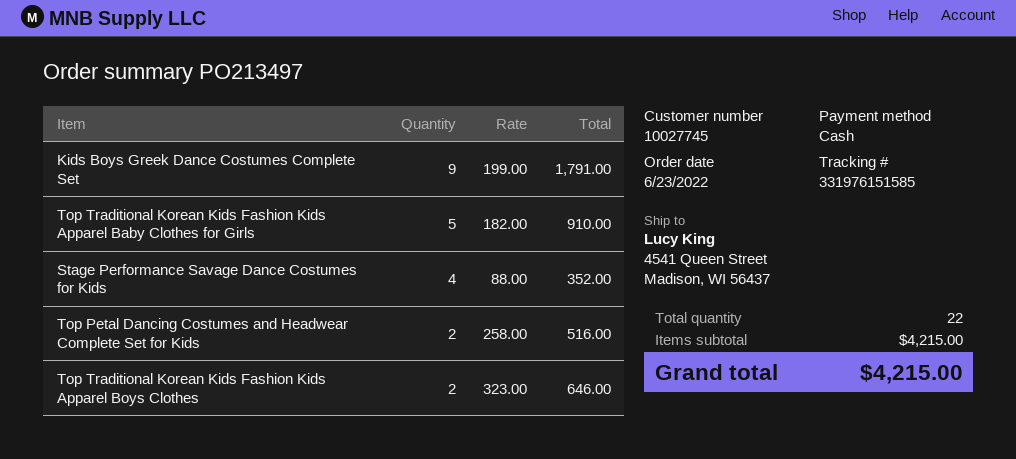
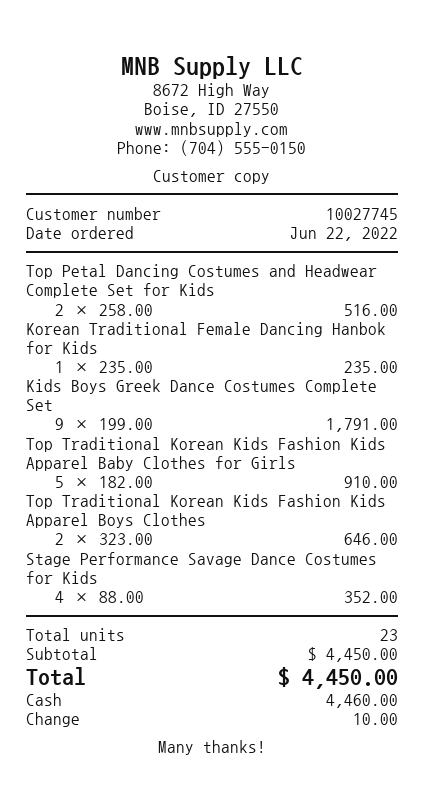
order date: 2022-06-23 -> 2022-06-22
Korean Traditional Female Dancing Hanbok for Kids: none -> 1 x 235.00 = 235.00
total quantity: 22 -> 23
subtotal: 4215.00 -> 4450.00
total: 4215.00 -> 4450.00

